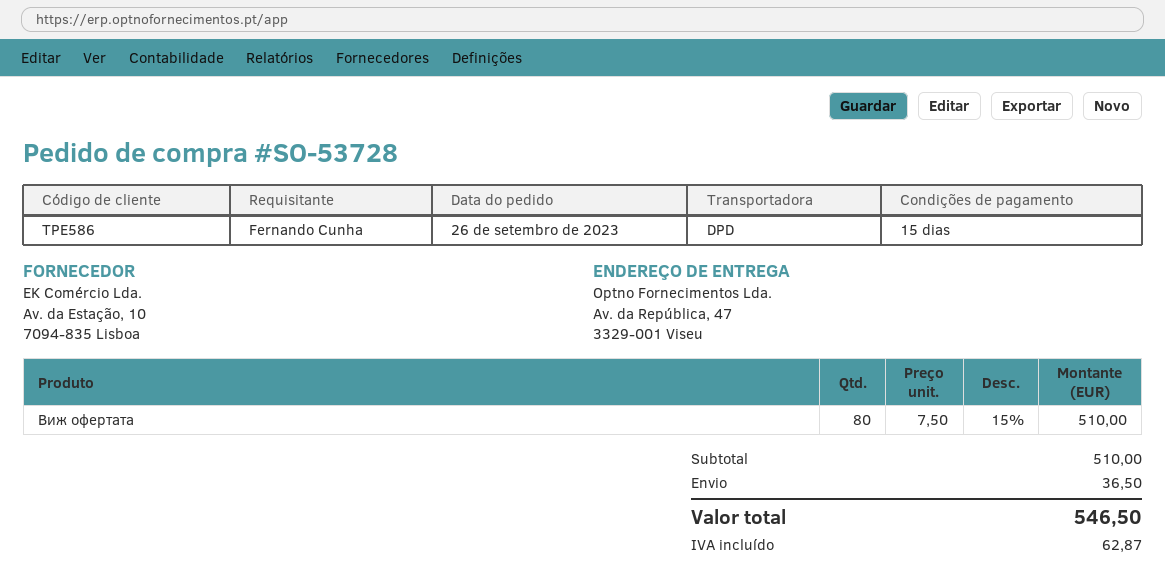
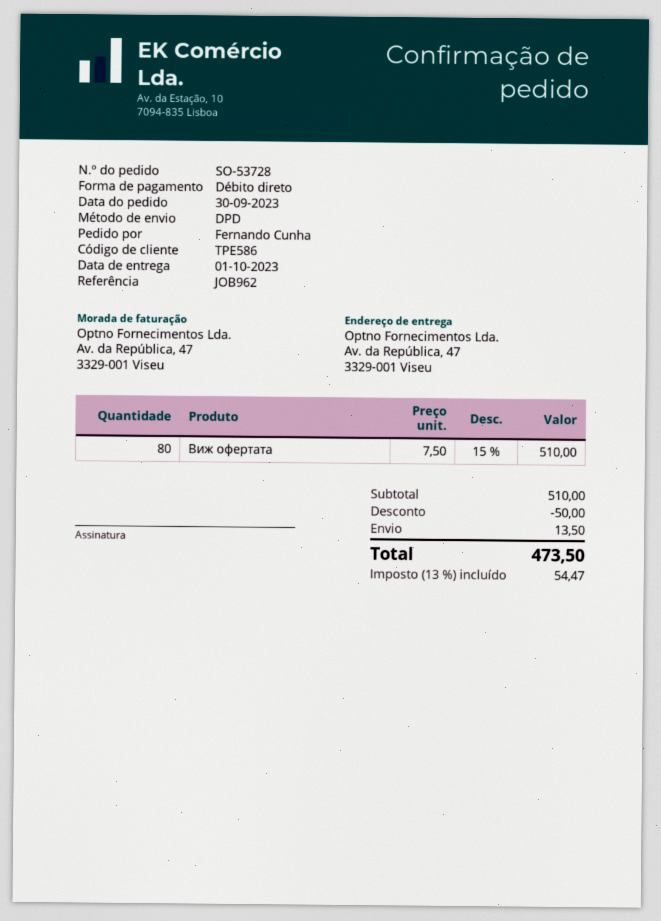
order date: 2023-09-26 -> 2023-09-30
discount: none -> 50.00
shipping: 36.50 -> 13.50
tax: 62.87 -> 54.47
total: 546.50 -> 473.50

